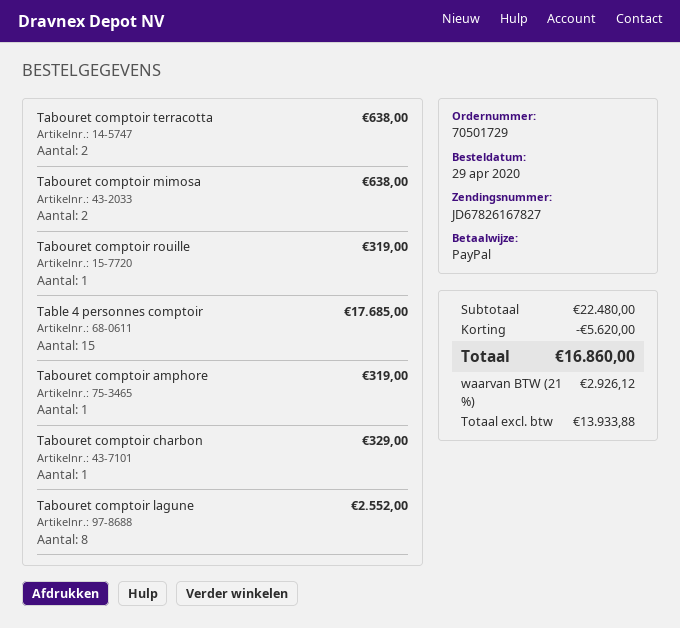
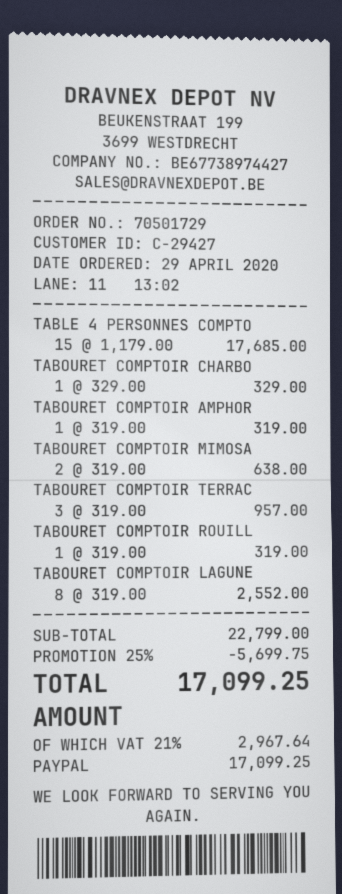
Tabouret comptoir terracotta: 2 for 638.00 -> 3 for 957.00
subtotal: 22480.00 -> 22799.00
discount: 5620.00 -> 5699.75
tax: 21% = 2926.12 -> 21% = 2967.64
total: 16860.00 -> 17099.25

